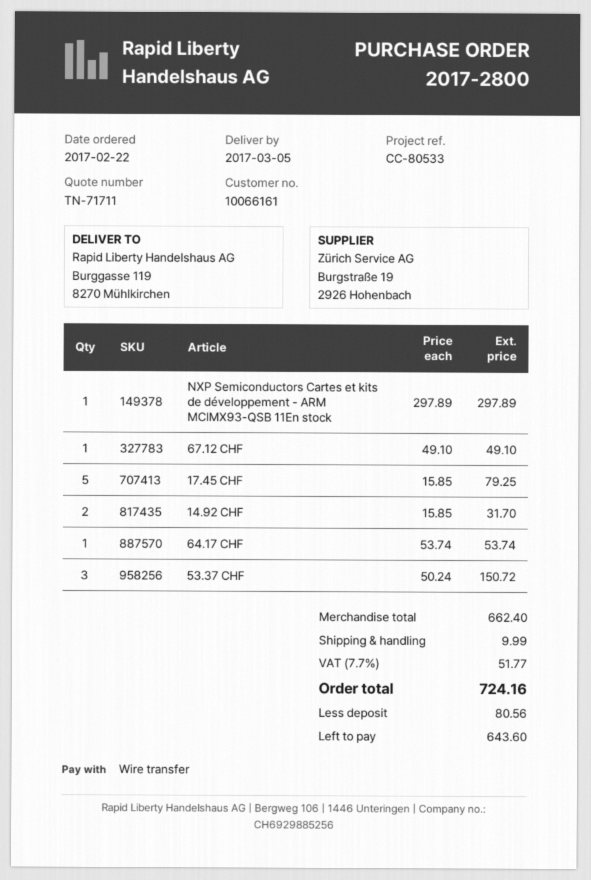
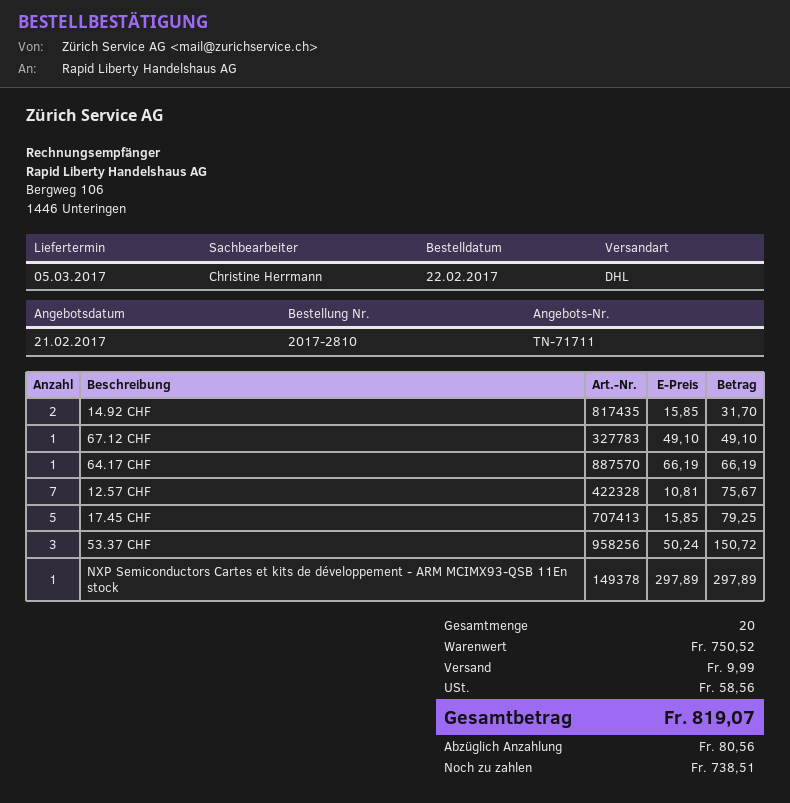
order number: 2017-2800 -> 2017-2810
64.17 CHF: 1 x 53.74 = 53.74 -> 1 x 66.19 = 66.19
12.57 CHF: none -> 7 x 10.81 = 75.67
subtotal: 662.40 -> 750.52
tax: 51.77 -> 58.56
total: 724.16 -> 819.07
balance: 643.60 -> 738.51

